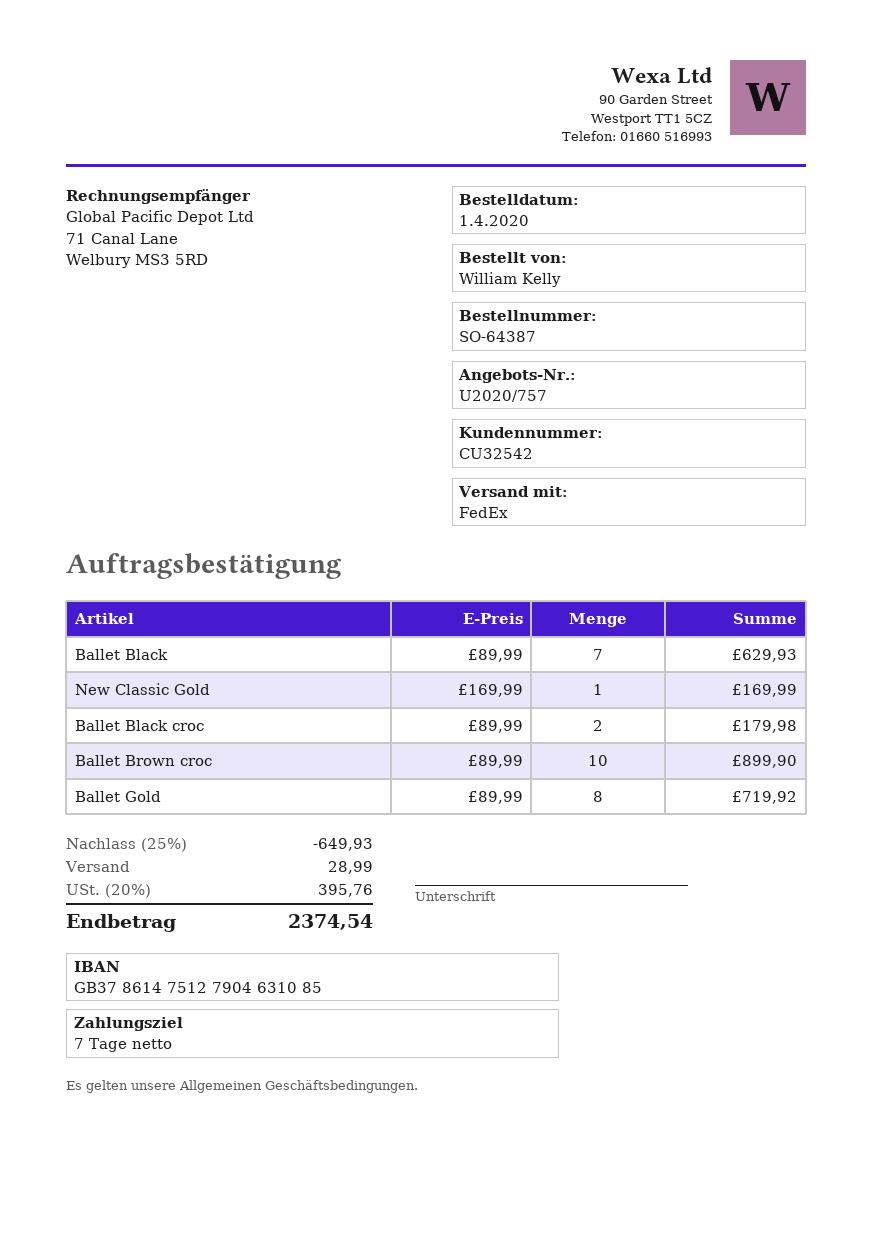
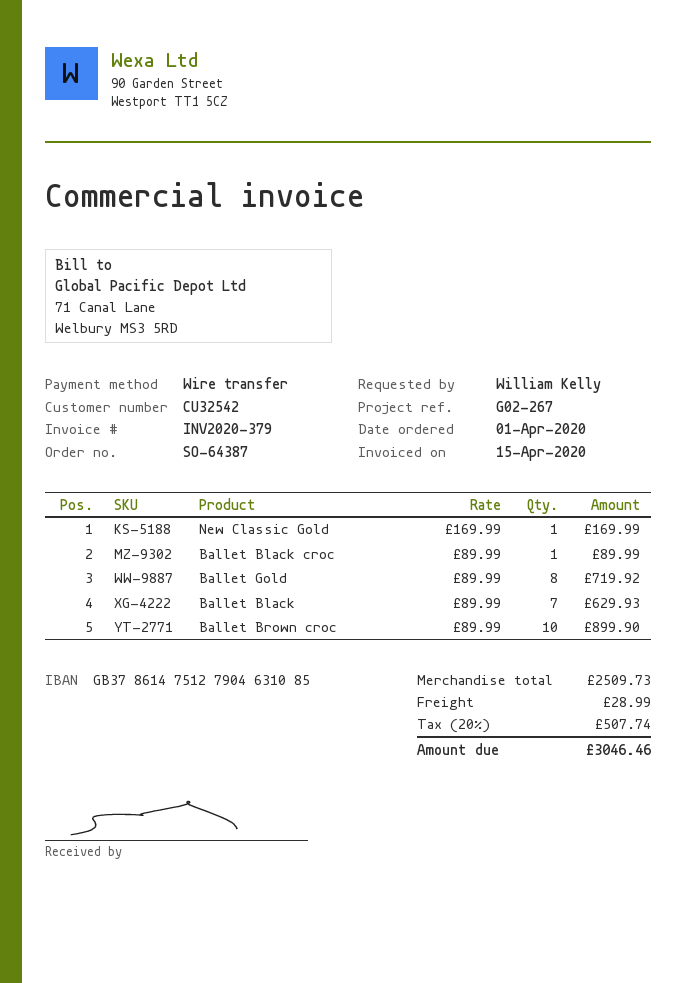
Ballet Black croc: 2 x 89.99 = 179.98 -> 1 x 89.99 = 89.99
discount: 25% = 649.93 -> none
tax: 20% = 395.76 -> 20% = 507.74
total: 2374.54 -> 3046.46

